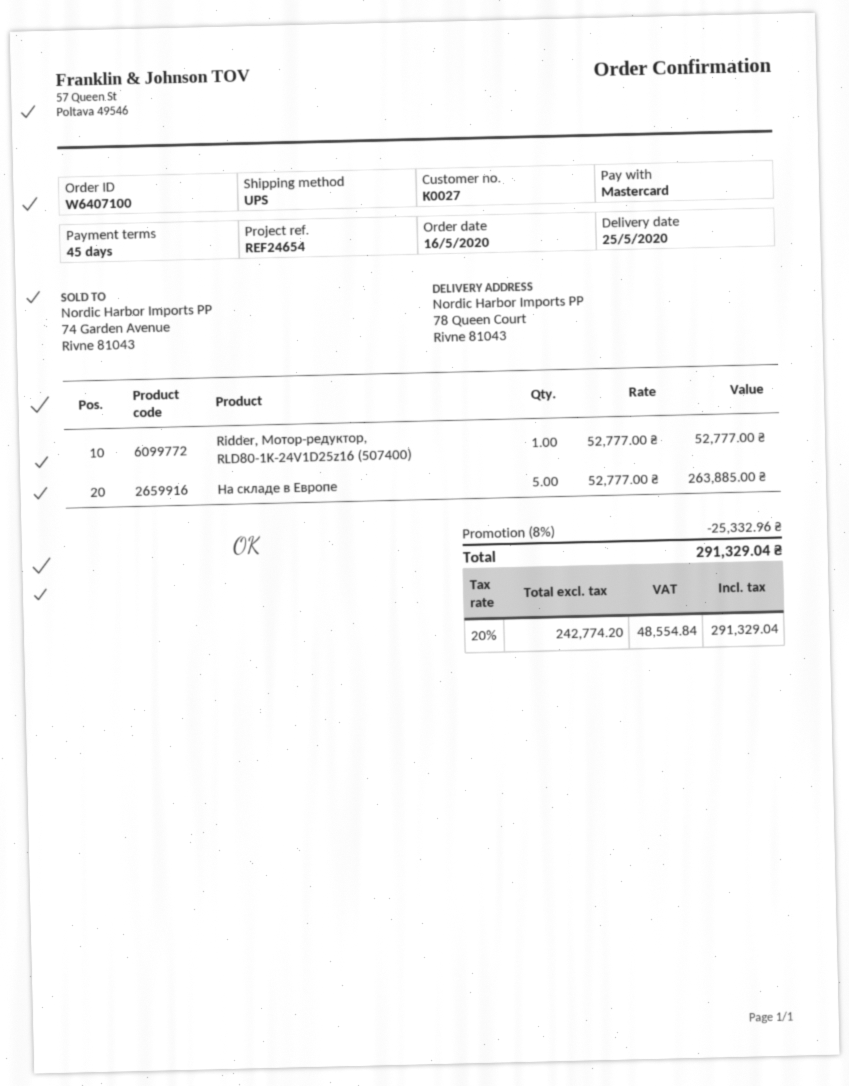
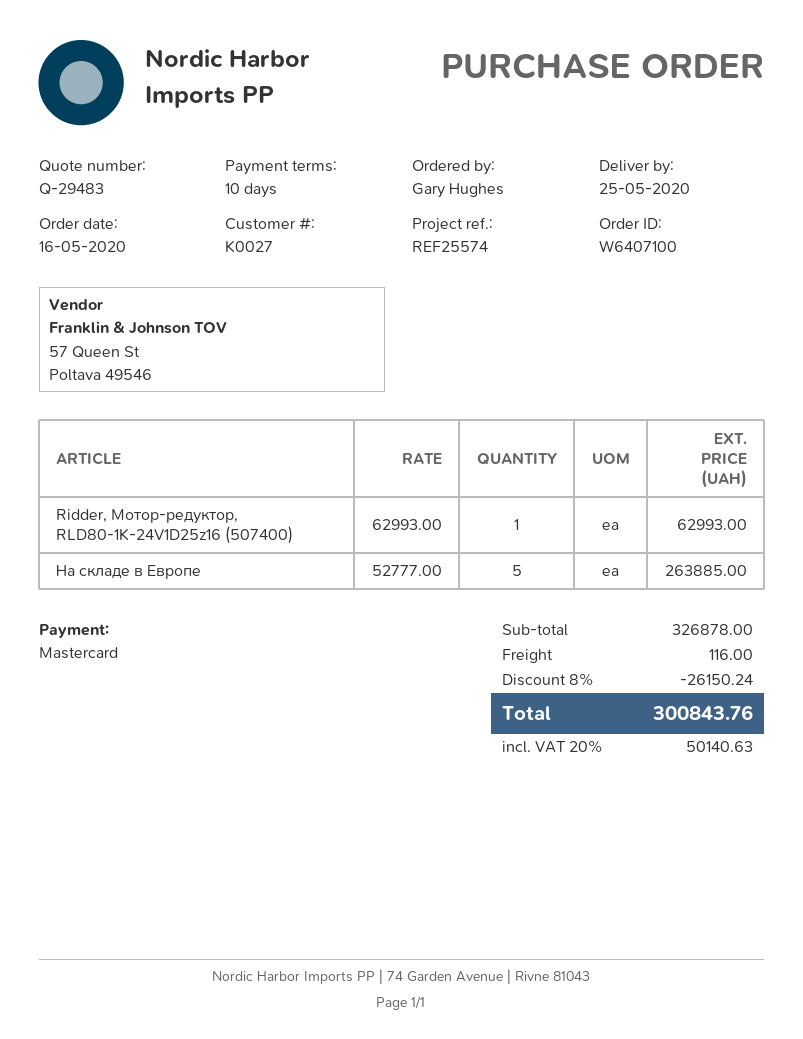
payment terms: 45 days -> 10 days
reference: REF24654 -> REF25574
Ridder, Мотор-редуктор, RLD80-1K-24V1D25z16 (507400): 1 x 52777.00 = 52777.00 -> 1 x 62993.00 = 62993.00
discount: 8% = 25332.96 -> 8% = 26150.24
shipping: none -> 116.00
tax: 20% = 48554.84 -> 20% = 50140.63
total: 291329.04 -> 300843.76

